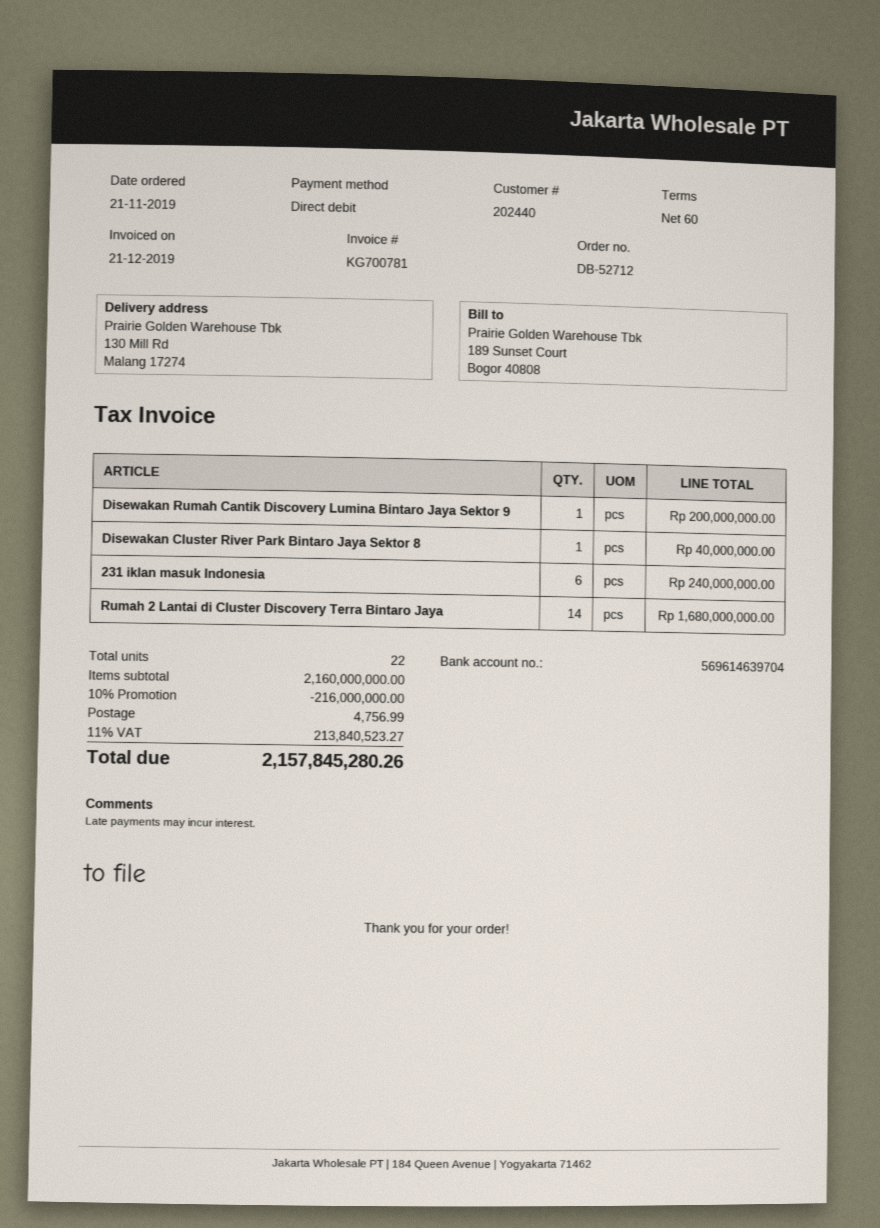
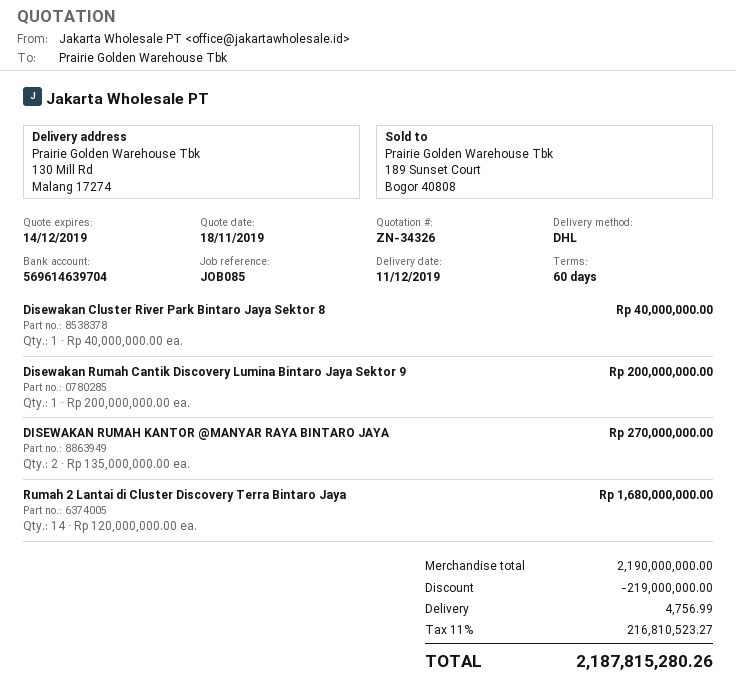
231 iklan masuk Indonesia: 6 for 240000000.00 -> none
DISEWAKAN RUMAH KANTOR @MANYAR RAYA BINTARO JAYA: none -> 2 for 270000000.00
subtotal: 2160000000.00 -> 2190000000.00
discount: 216000000.00 -> 219000000.00
tax: 11% = 213840523.27 -> 11% = 216810523.27
total: 2157845280.26 -> 2187815280.26

